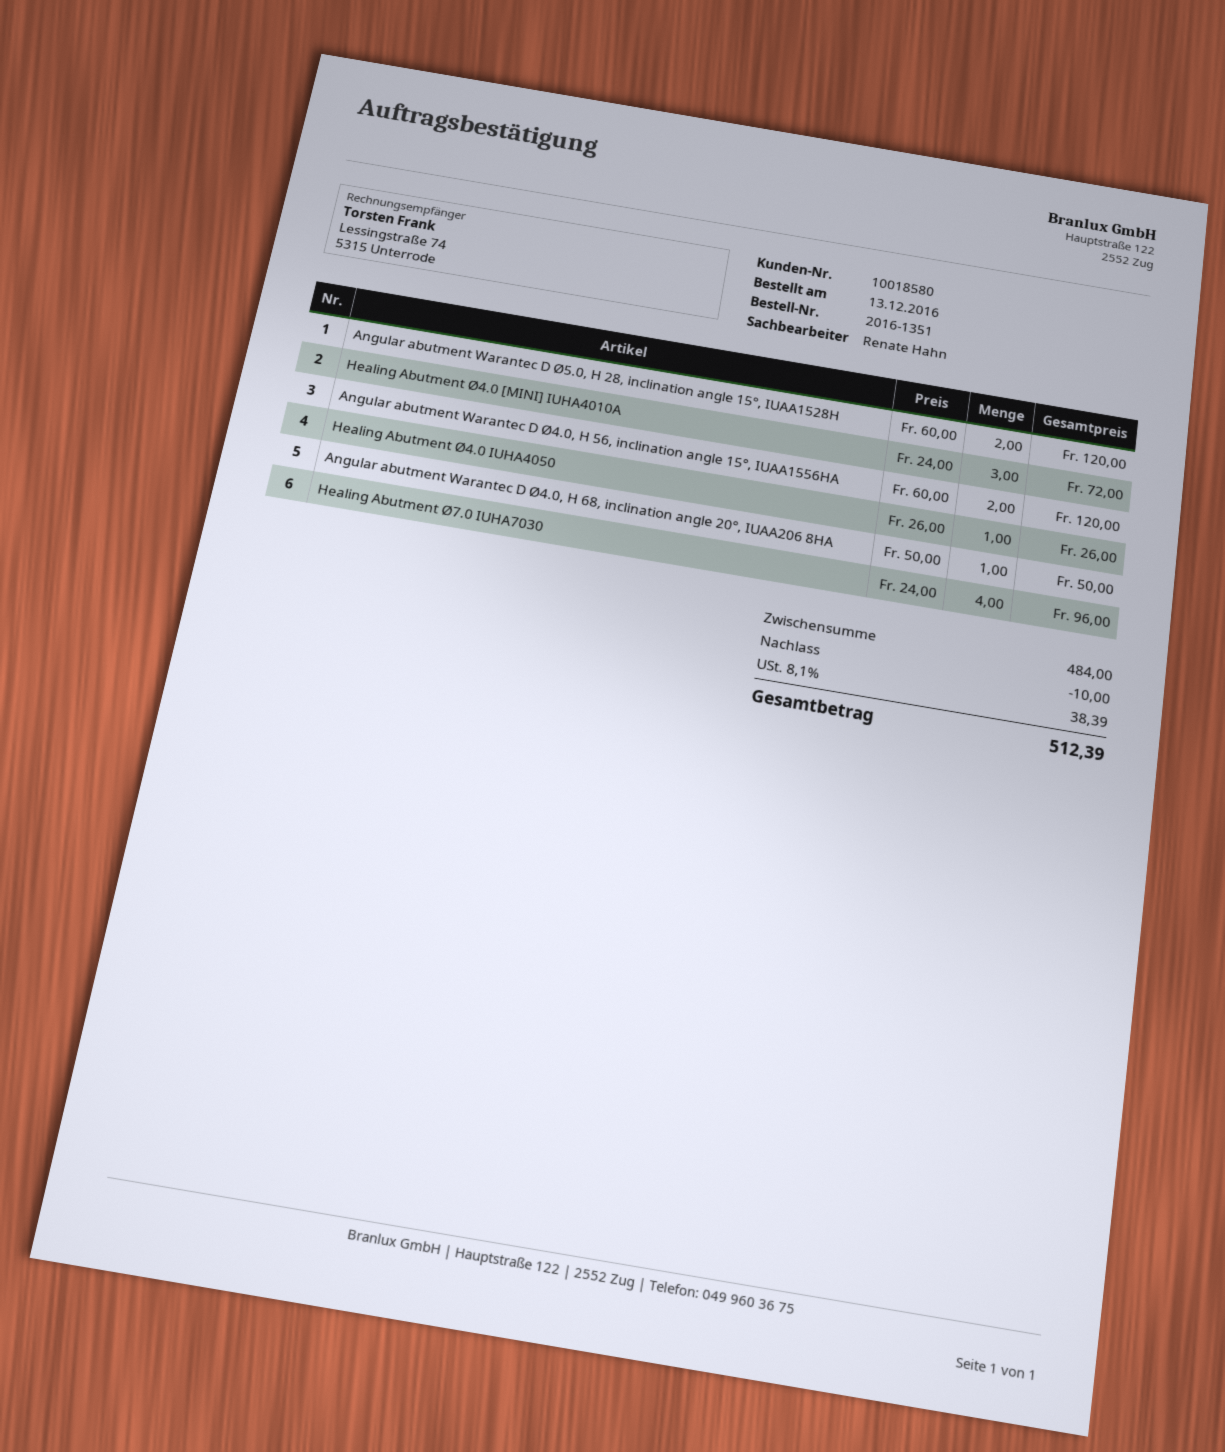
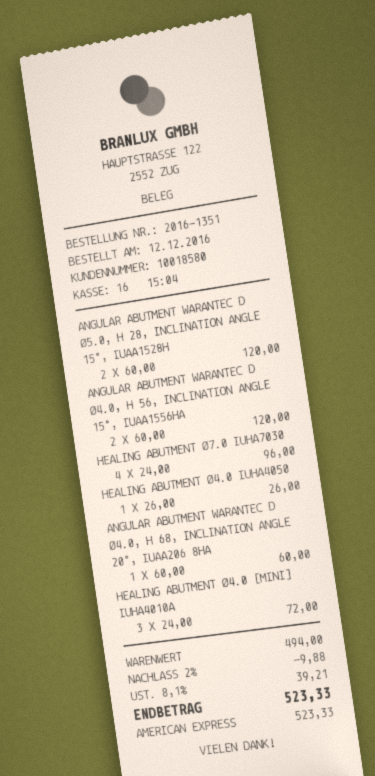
order date: 2016-12-13 -> 2016-12-12
Angular abutment Warantec D Ø4.0, H 68, inclination angle 20°, IUAA206 8HA: 1 x 50.00 = 50.00 -> 1 x 60.00 = 60.00
subtotal: 484.00 -> 494.00
discount: 10.00 -> 9.88
tax: 8.1% = 38.39 -> 8.1% = 39.21
total: 512.39 -> 523.33

